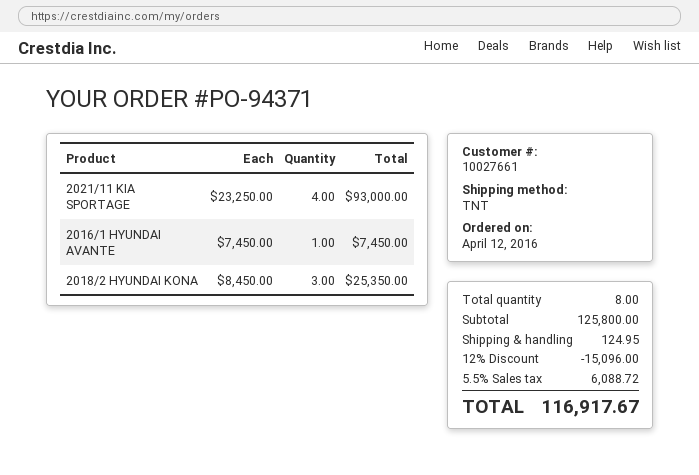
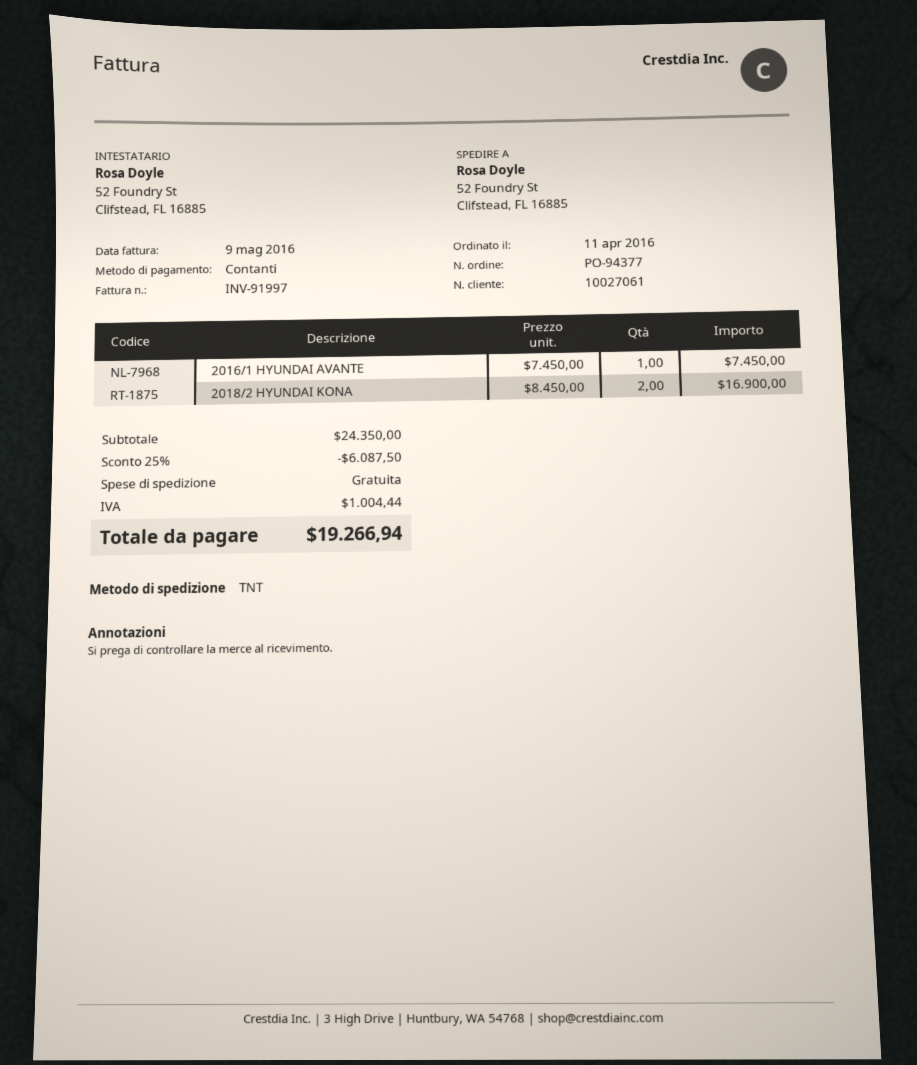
order number: PO-94371 -> PO-94377
order date: 2016-04-12 -> 2016-04-11
customer number: 10027661 -> 10027061
2021/11 KIA SPORTAGE: 4 x 23250.00 = 93000.00 -> none
2018/2 HYUNDAI KONA: 3 x 8450.00 = 25350.00 -> 2 x 8450.00 = 16900.00
subtotal: 125800.00 -> 24350.00
discount: 12% = 15096.00 -> 25% = 6087.50
shipping: 124.95 -> 0.00
tax: 6088.72 -> 1004.44
total: 116917.67 -> 19266.94

